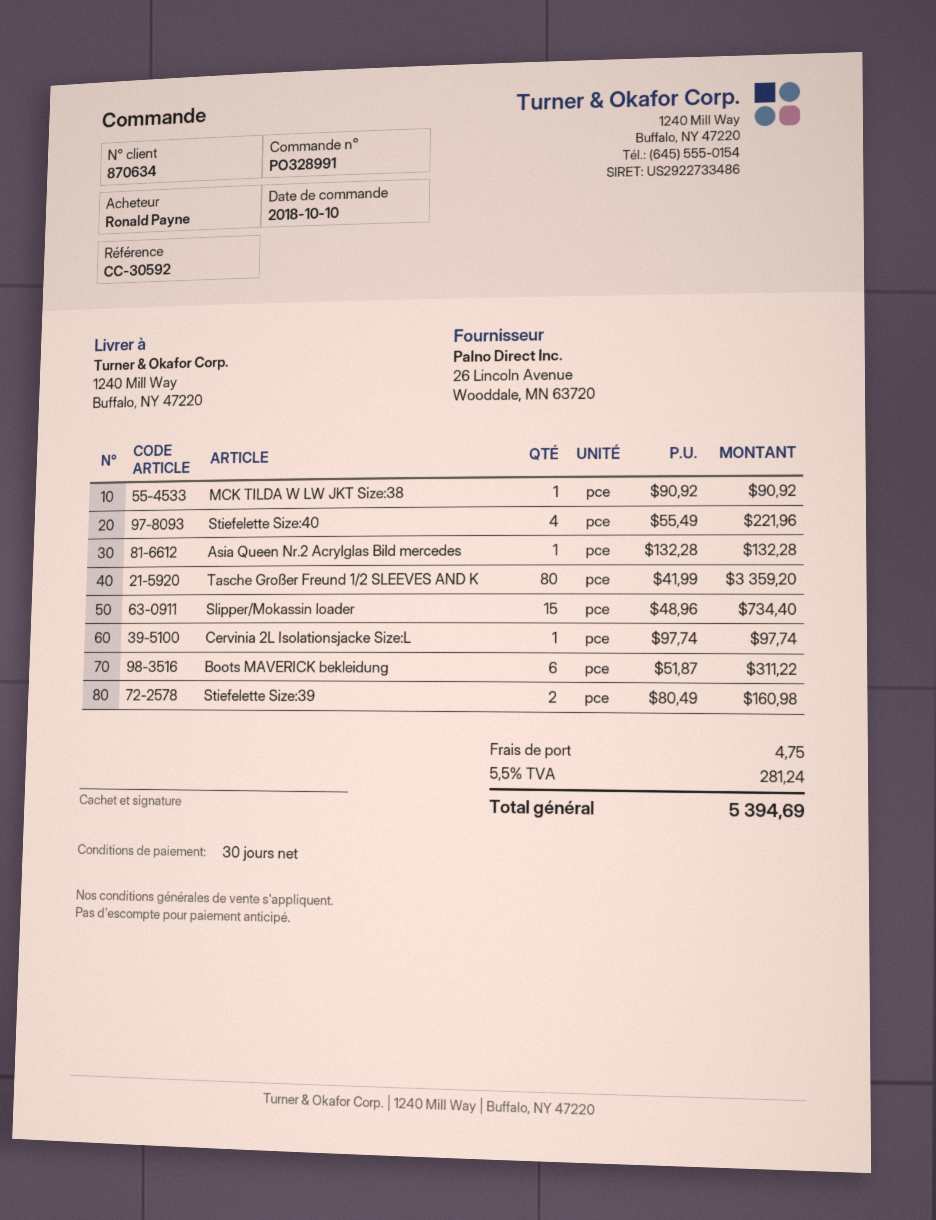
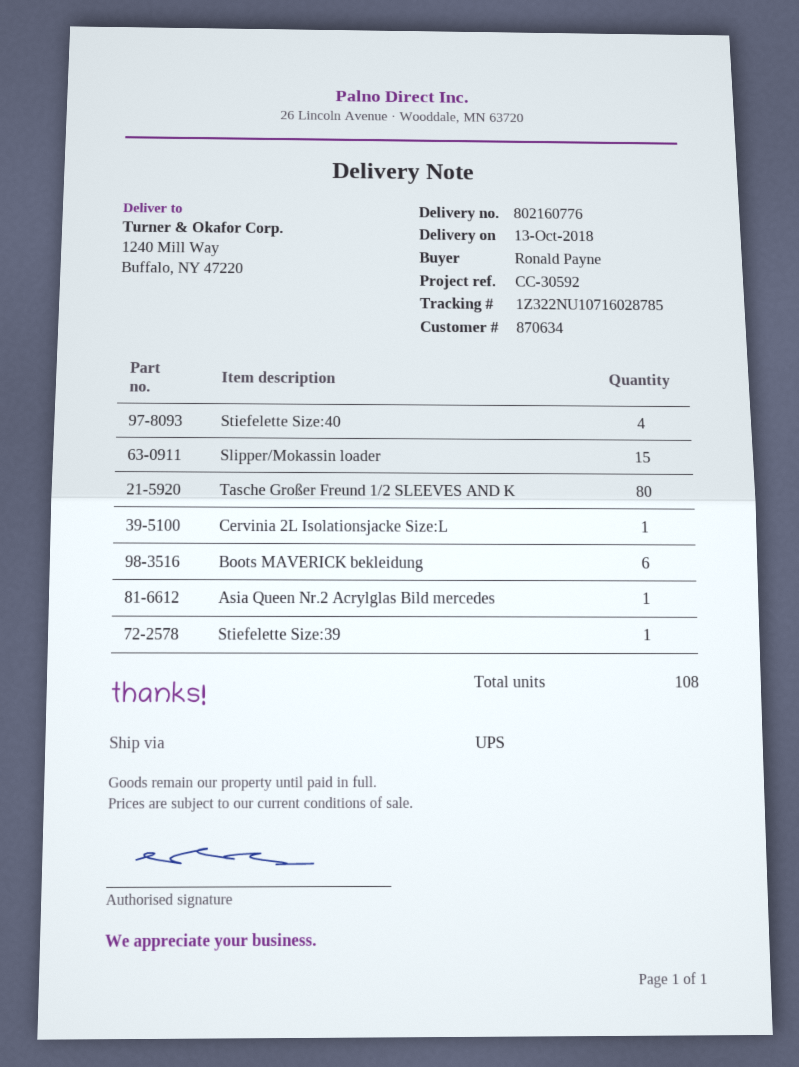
MCK TILDA W LW JKT Size:38: 1 -> none
Stiefelette Size:39: 2 -> 1

